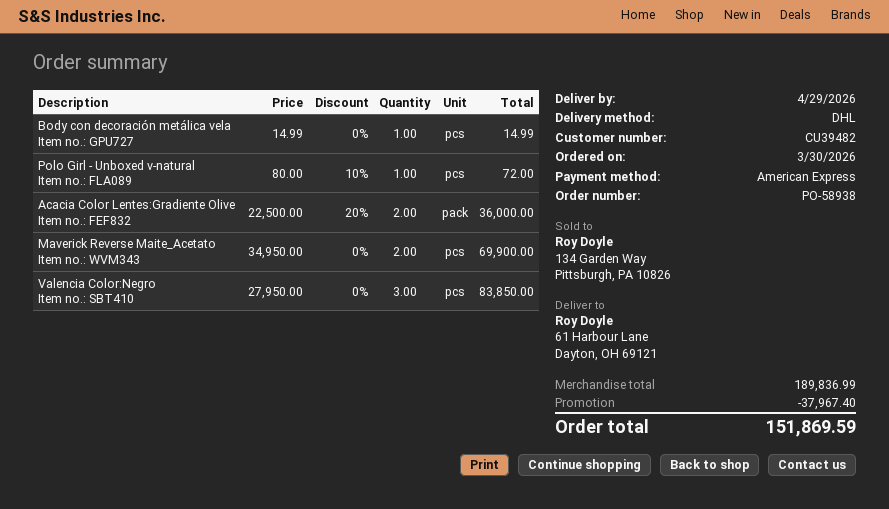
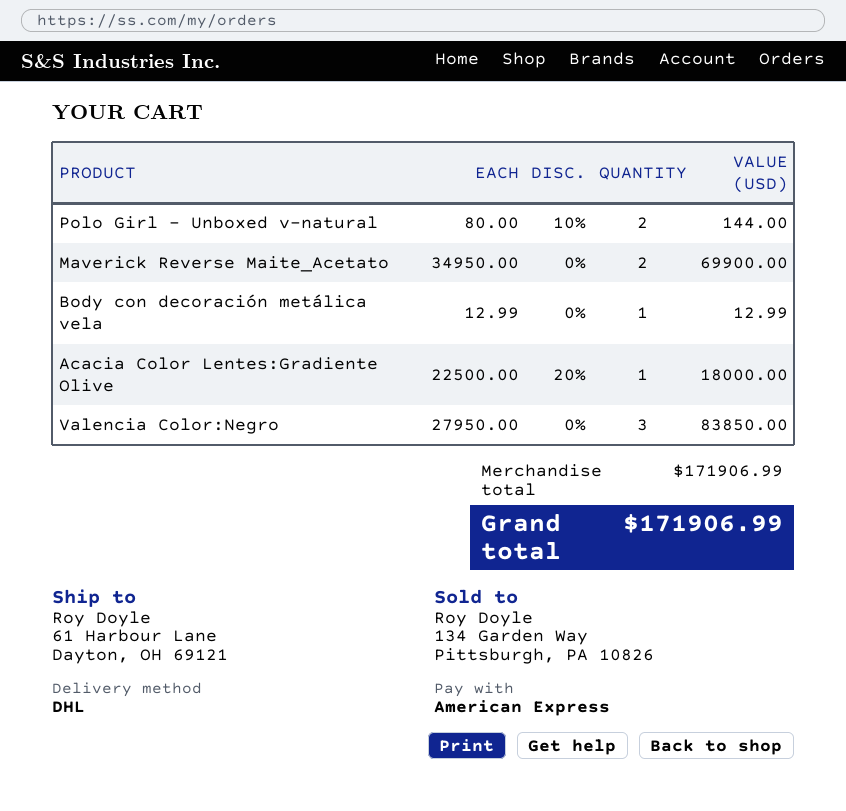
Body con decoración metálica vela: 1 x 14.99 = 14.99 -> 1 x 12.99 = 12.99
Polo Girl - Unboxed v-natural: 1 x 80.00 - 10% = 72.00 -> 2 x 80.00 - 10% = 144.00
Acacia Color Lentes:Gradiente Olive: 2 x 22500.00 - 20% = 36000.00 -> 1 x 22500.00 - 20% = 18000.00
subtotal: 189836.99 -> 171906.99
discount: 37967.40 -> none
total: 151869.59 -> 171906.99

